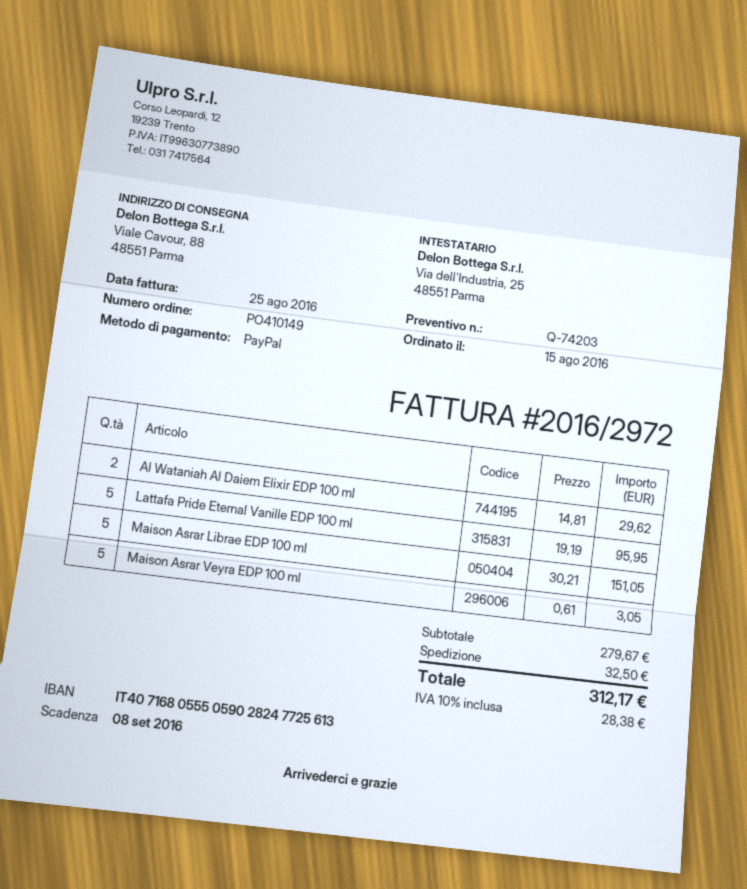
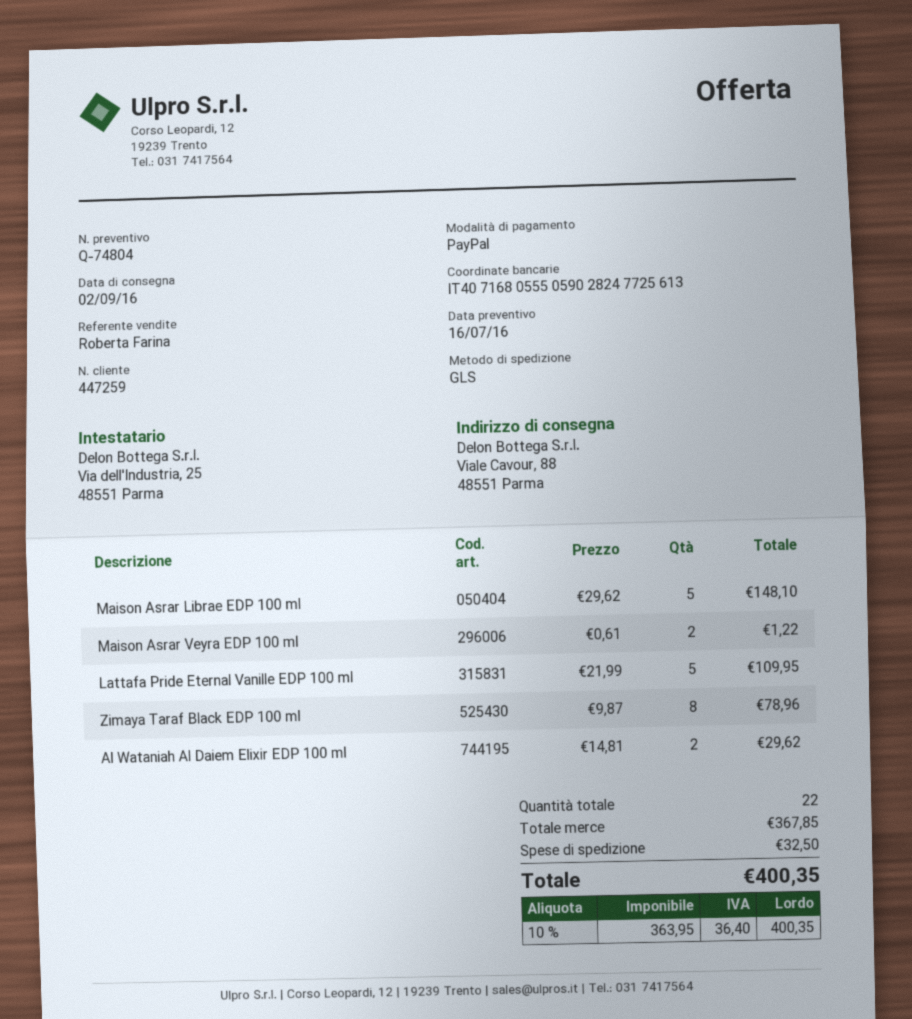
quote number: Q-74203 -> Q-74804
Lattafa Pride Eternal Vanille EDP 100 ml: 5 x 19.19 = 95.95 -> 5 x 21.99 = 109.95
Maison Asrar Librae EDP 100 ml: 5 x 30.21 = 151.05 -> 5 x 29.62 = 148.10
Maison Asrar Veyra EDP 100 ml: 5 x 0.61 = 3.05 -> 2 x 0.61 = 1.22
Zimaya Taraf Black EDP 100 ml: none -> 8 x 9.87 = 78.96
subtotal: 279.67 -> 367.85
tax: 10% = 28.38 -> 10% = 36.40
total: 312.17 -> 400.35

